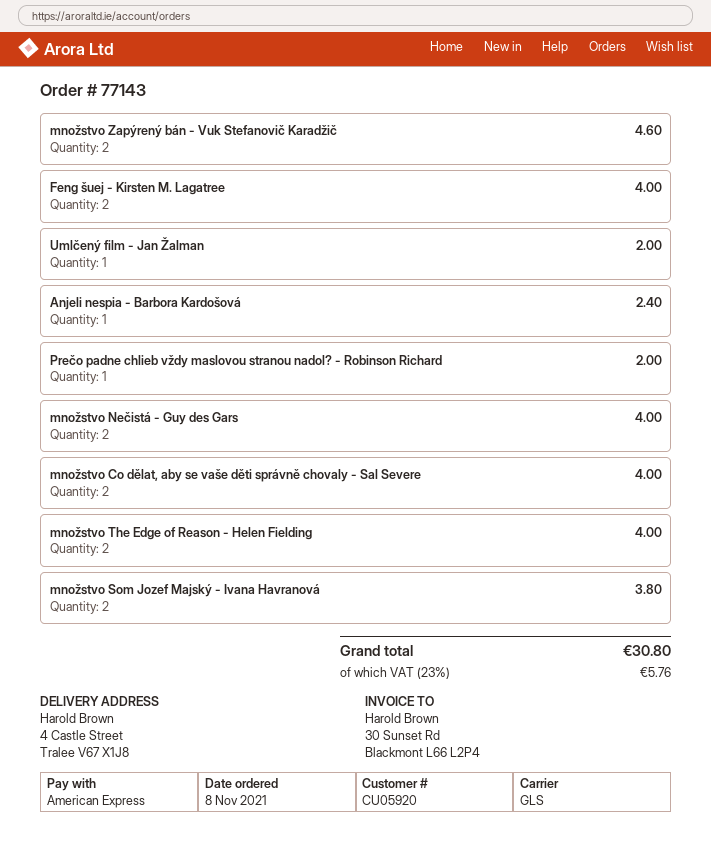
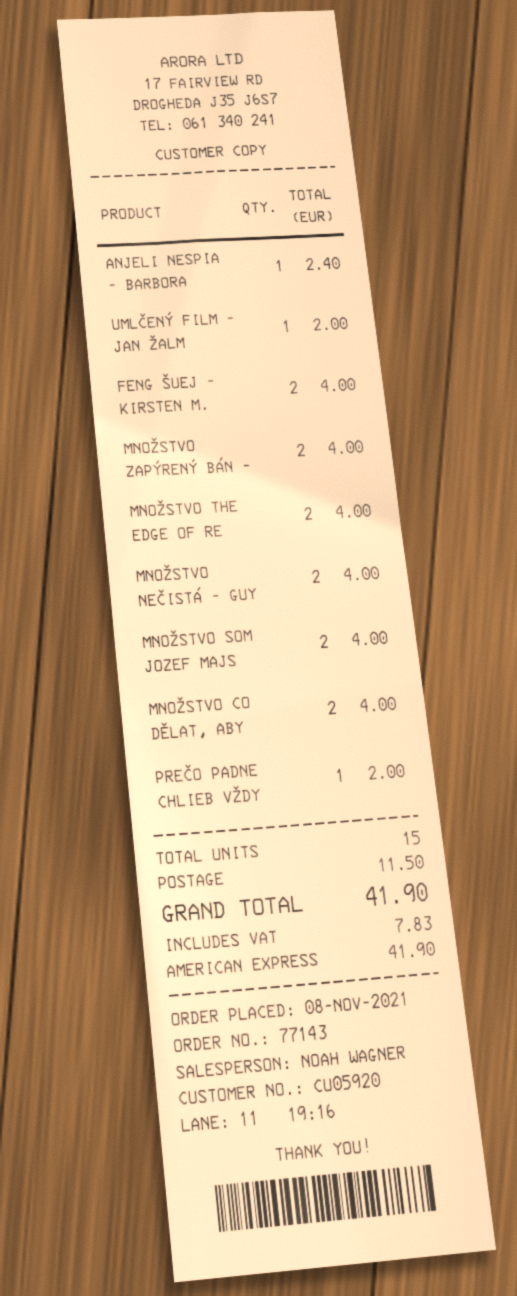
množstvo Zapýrený bán - Vuk Stefanovič Karadžič: 2 for 4.60 -> 2 for 4.00
množstvo Som Jozef Majský - Ivana Havranová: 2 for 3.80 -> 2 for 4.00
shipping: none -> 11.50
tax: 5.76 -> 7.83
total: 30.80 -> 41.90

